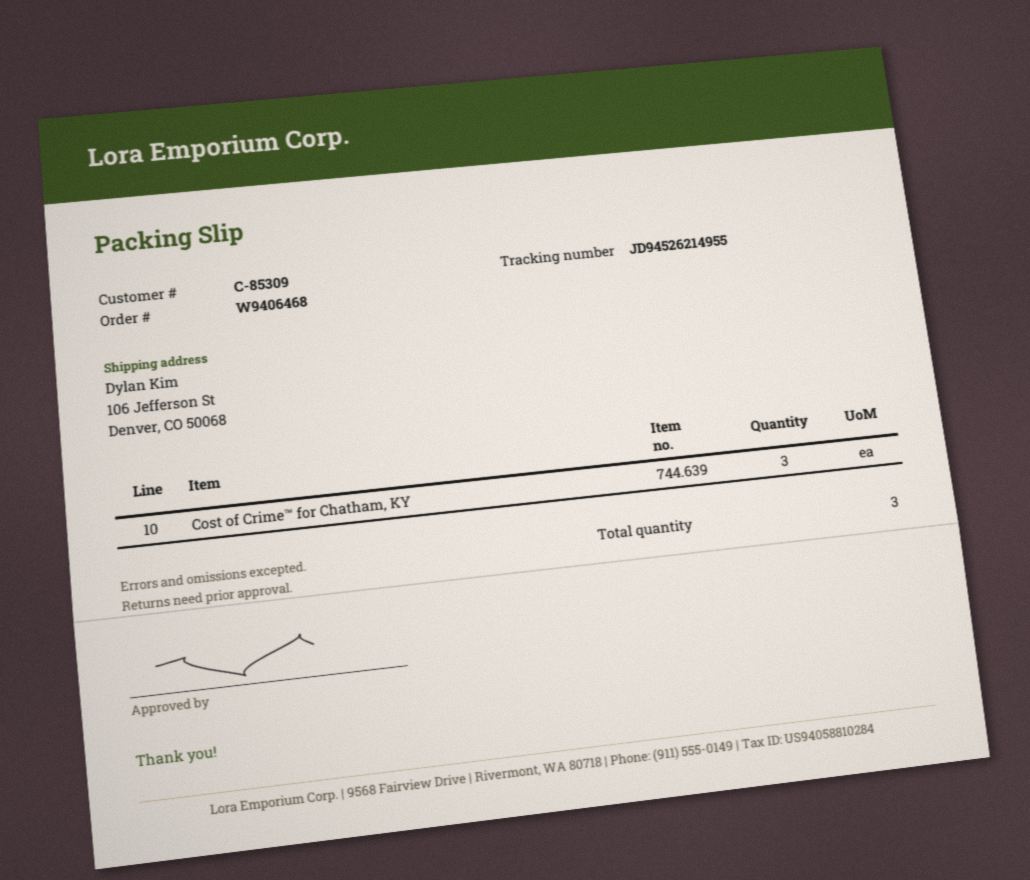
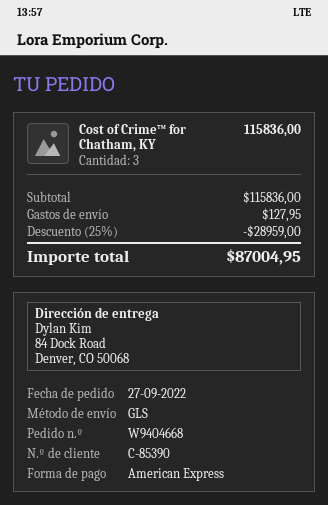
order number: W9406468 -> W9404668
customer number: C-85309 -> C-85390
ship to: 106 Jefferson St, Denver, CO 50068 -> 84 Dock Road, Denver, CO 50068

